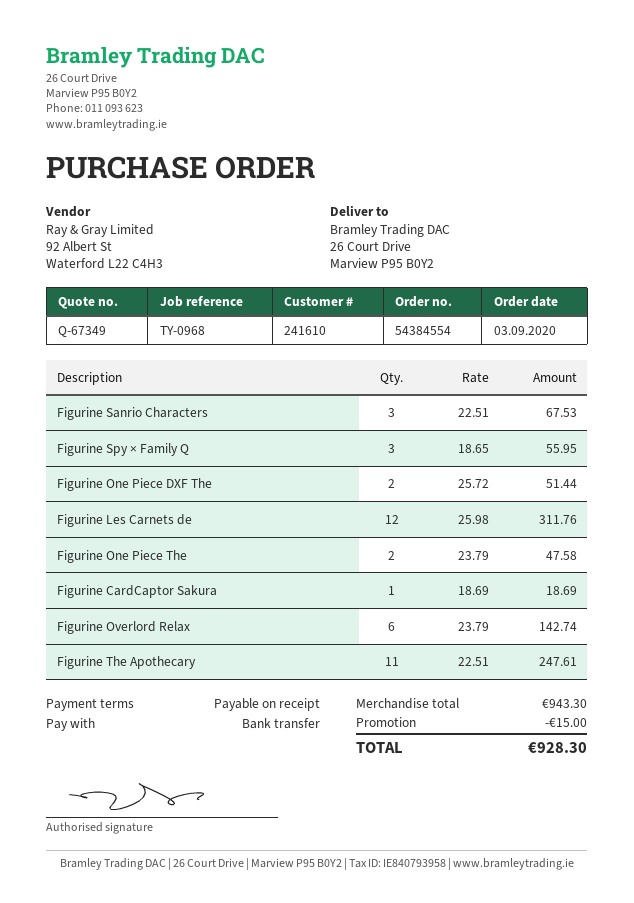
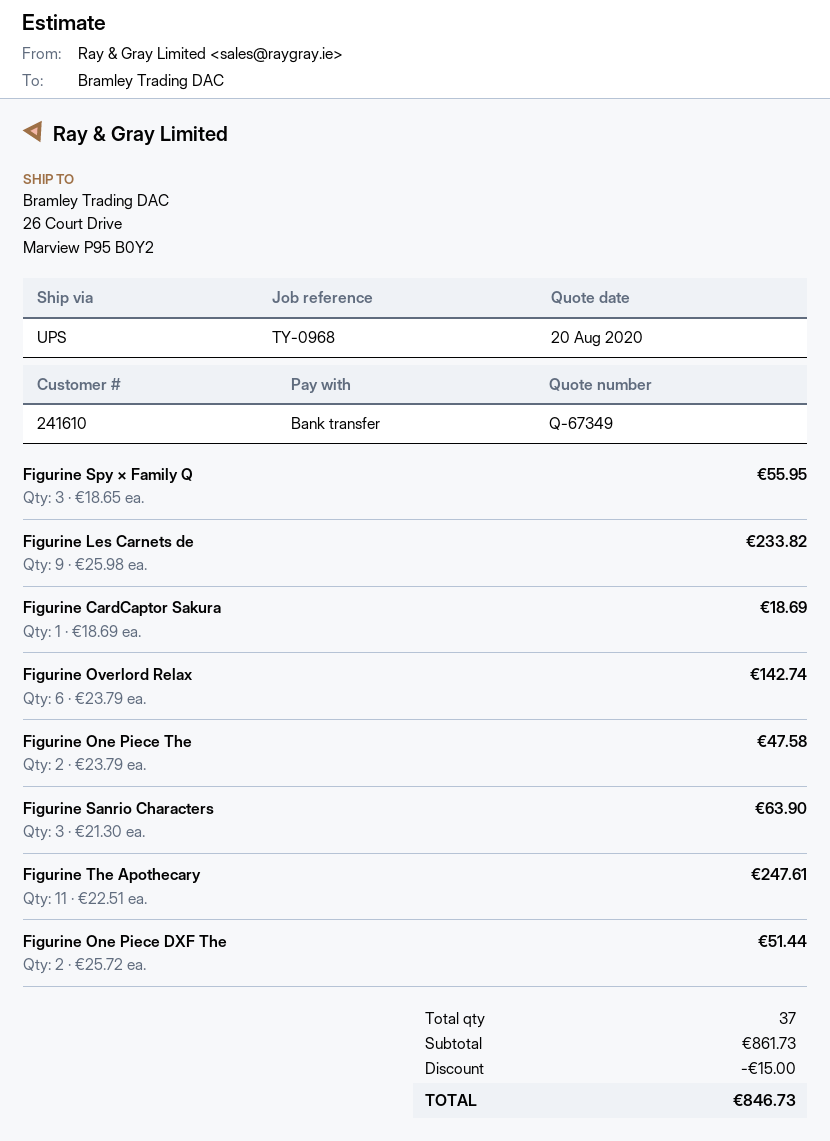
Figurine Sanrio Characters: 3 x 22.51 = 67.53 -> 3 x 21.30 = 63.90
Figurine Les Carnets de: 12 x 25.98 = 311.76 -> 9 x 25.98 = 233.82
subtotal: 943.30 -> 861.73
total: 928.30 -> 846.73

